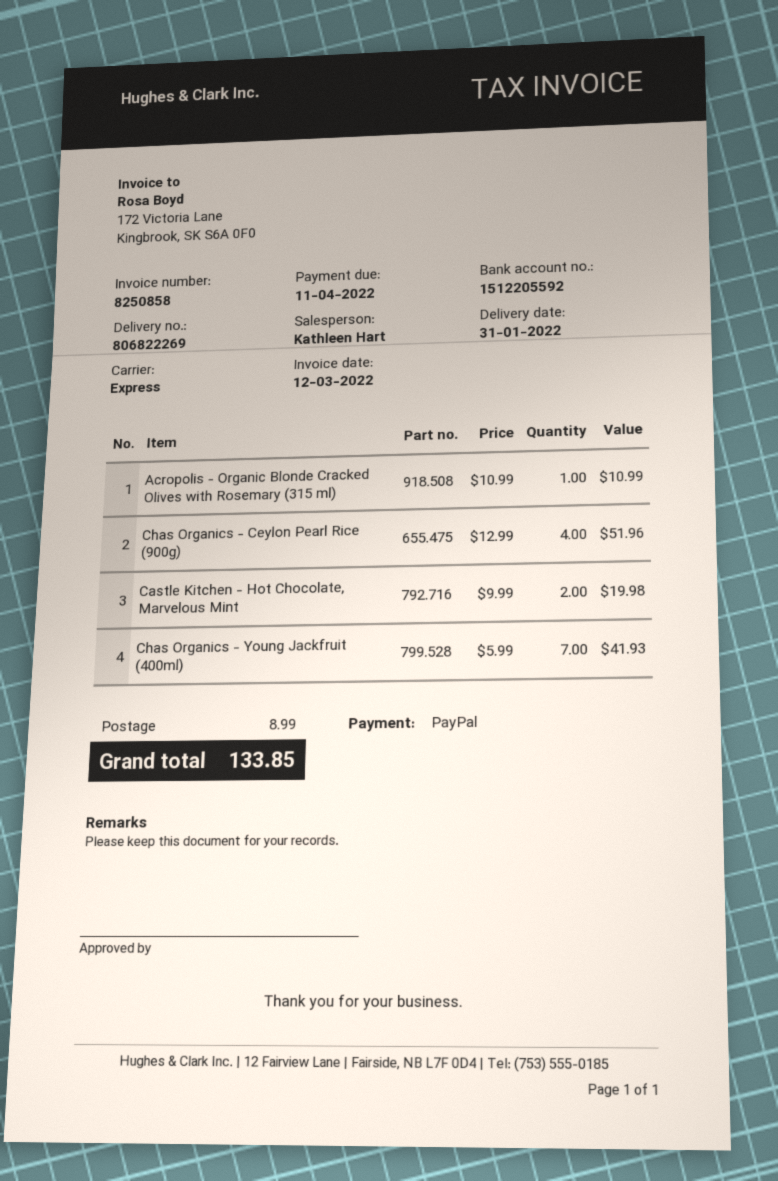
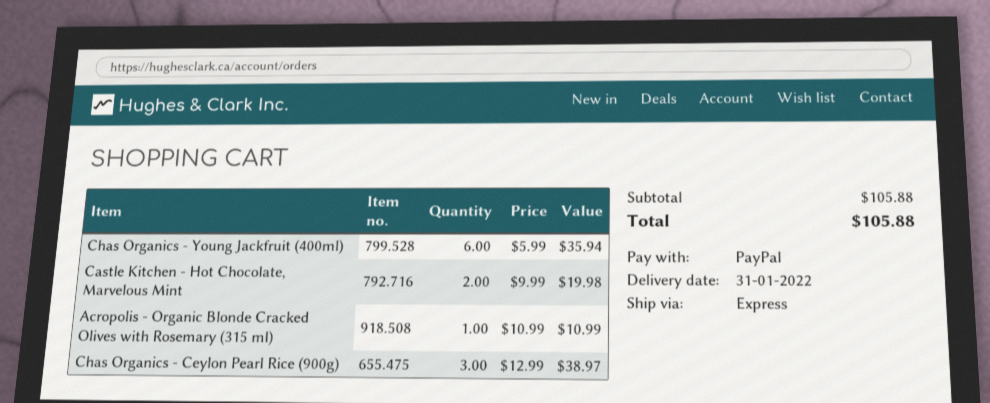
Chas Organics - Ceylon Pearl Rice (900g): 4 x 12.99 = 51.96 -> 3 x 12.99 = 38.97
Chas Organics - Young Jackfruit (400ml): 7 x 5.99 = 41.93 -> 6 x 5.99 = 35.94
shipping: 8.99 -> none
total: 133.85 -> 105.88

